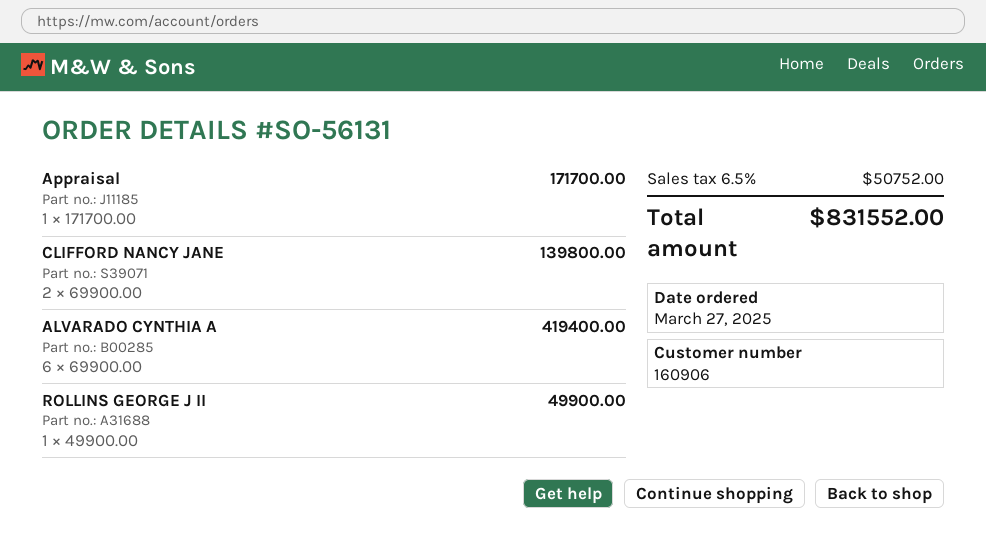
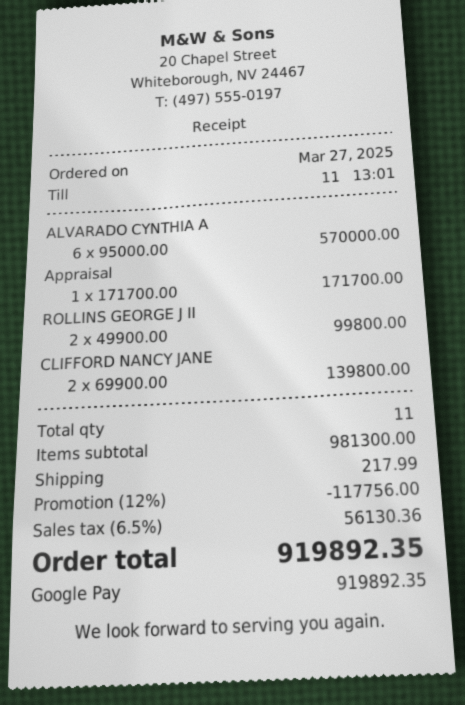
ALVARADO CYNTHIA A: 6 x 69900.00 = 419400.00 -> 6 x 95000.00 = 570000.00
ROLLINS GEORGE J II: 1 x 49900.00 = 49900.00 -> 2 x 49900.00 = 99800.00
discount: none -> 12% = 117756.00
shipping: none -> 217.99
tax: 6.5% = 50752.00 -> 6.5% = 56130.36
total: 831552.00 -> 919892.35

